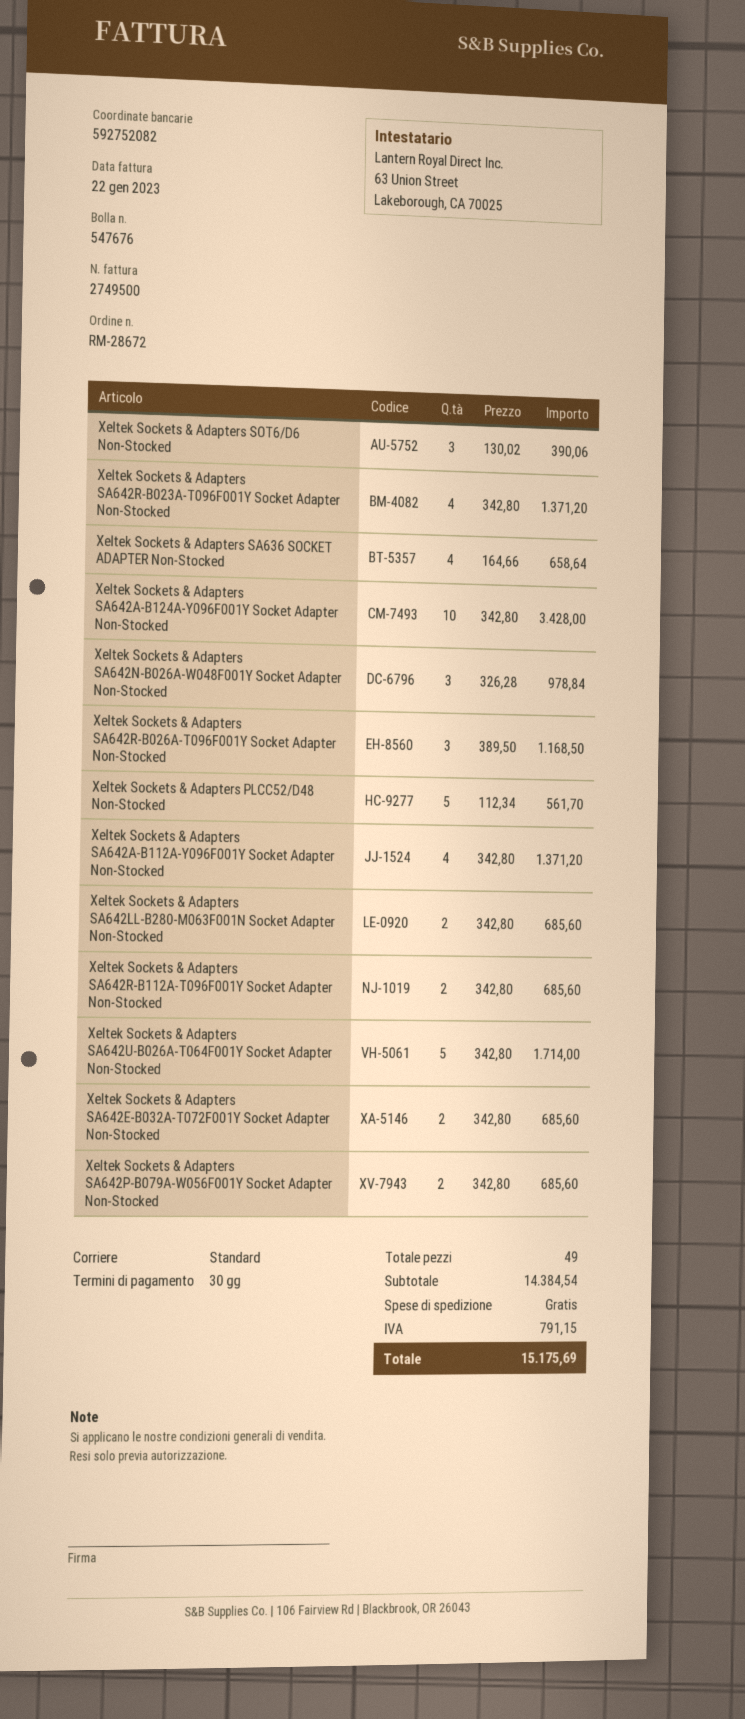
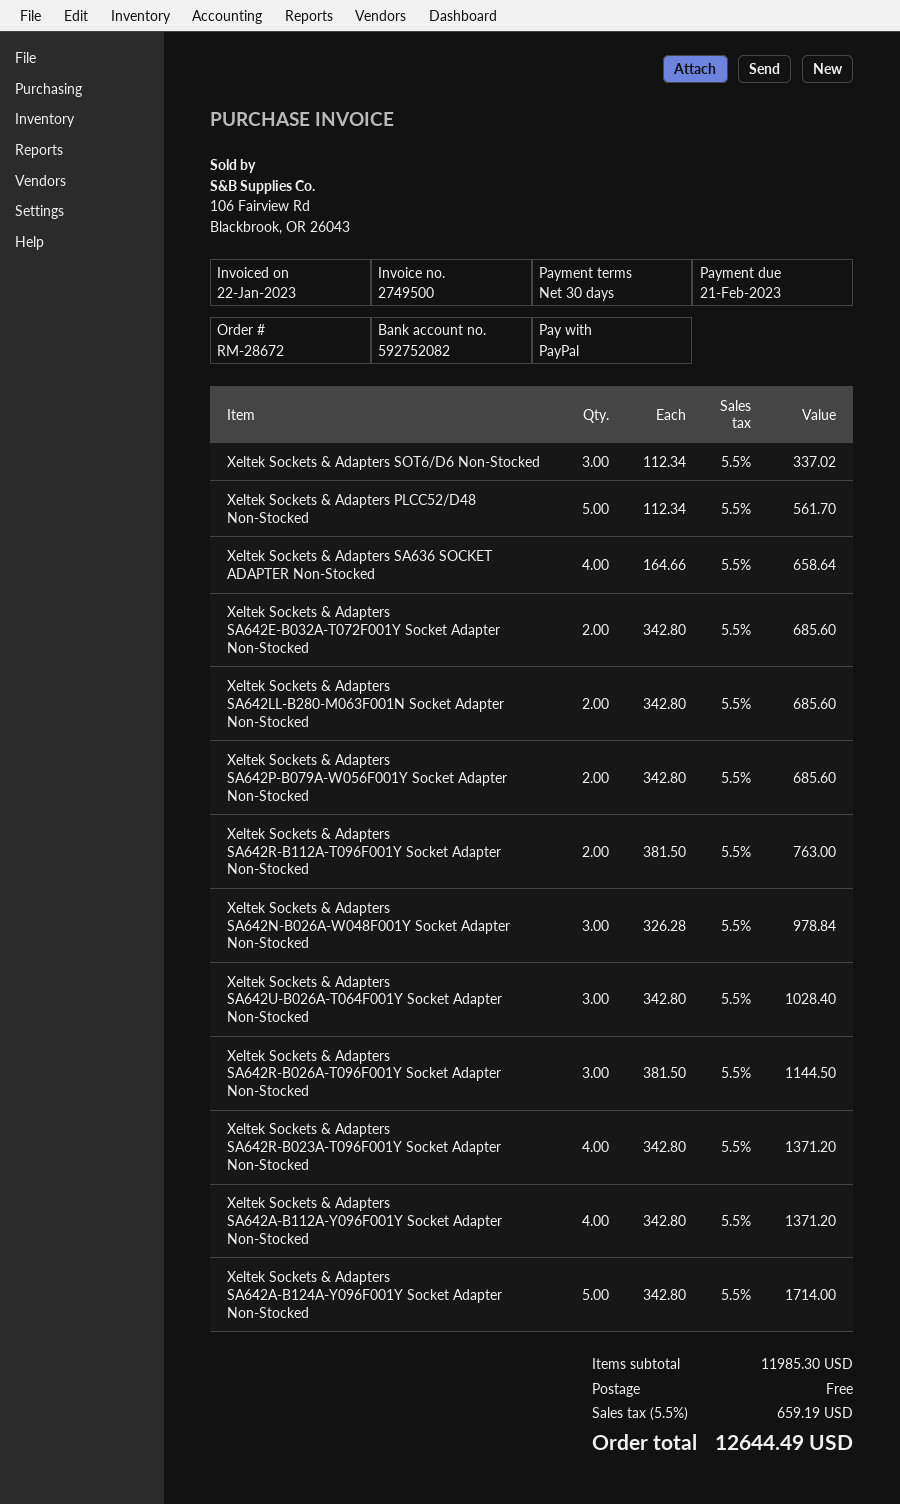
Xeltek Sockets & Adapters SOT6/D6 Non-Stocked: 3 x 130.02 = 390.06 -> 3 x 112.34 = 337.02
Xeltek Sockets & Adapters SA642A-B124A-Y096F001Y Socket Adapter Non-Stocked: 10 x 342.80 = 3428.00 -> 5 x 342.80 = 1714.00
Xeltek Sockets & Adapters SA642R-B026A-T096F001Y Socket Adapter Non-Stocked: 3 x 389.50 = 1168.50 -> 3 x 381.50 = 1144.50
Xeltek Sockets & Adapters SA642R-B112A-T096F001Y Socket Adapter Non-Stocked: 2 x 342.80 = 685.60 -> 2 x 381.50 = 763.00
Xeltek Sockets & Adapters SA642U-B026A-T064F001Y Socket Adapter Non-Stocked: 5 x 342.80 = 1714.00 -> 3 x 342.80 = 1028.40
subtotal: 14384.54 -> 11985.30
tax: 791.15 -> 659.19
total: 15175.69 -> 12644.49

